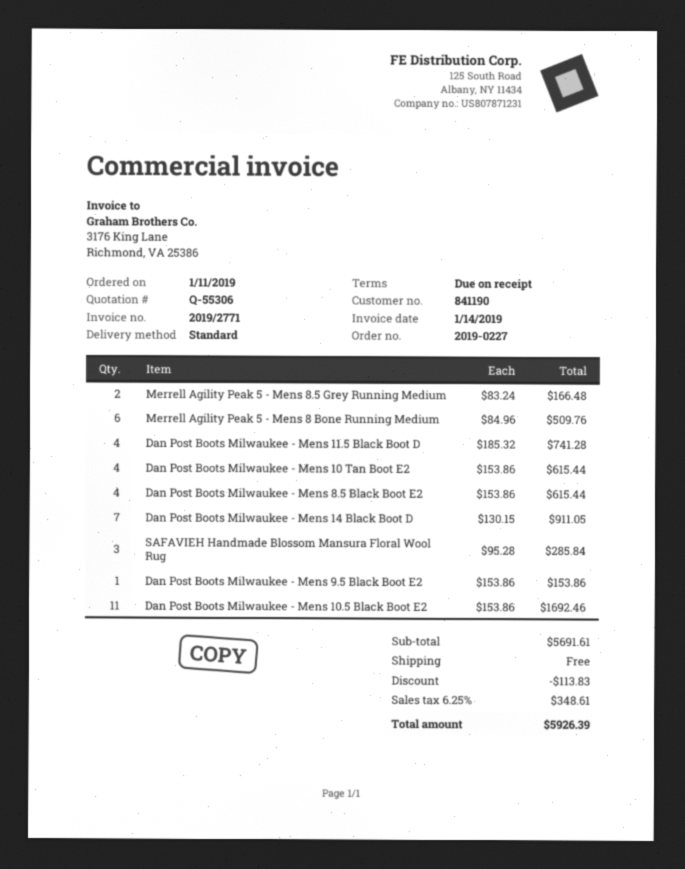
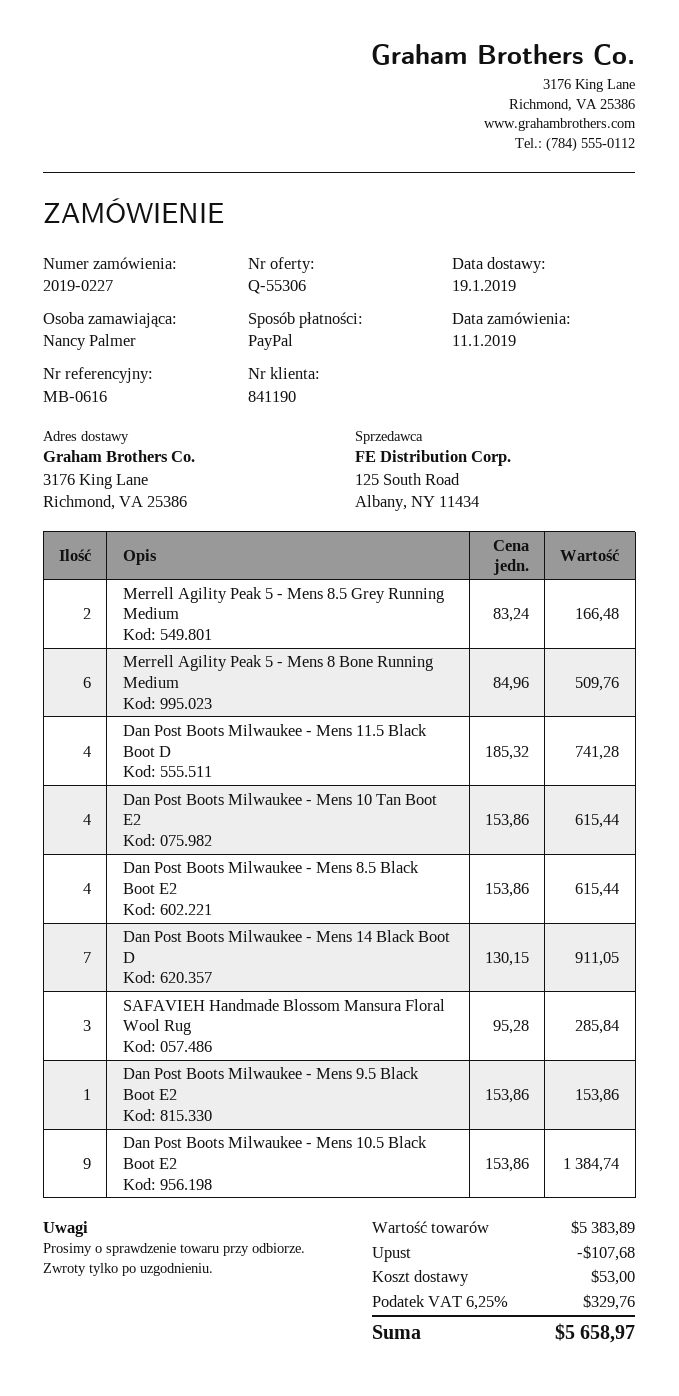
Dan Post Boots Milwaukee - Mens 10.5 Black Boot E2: 11 x 153.86 = 1692.46 -> 9 x 153.86 = 1384.74
subtotal: 5691.61 -> 5383.89
discount: 113.83 -> 107.68
shipping: 0.00 -> 53.00
tax: 6.25% = 348.61 -> 6.25% = 329.76
total: 5926.39 -> 5658.97

